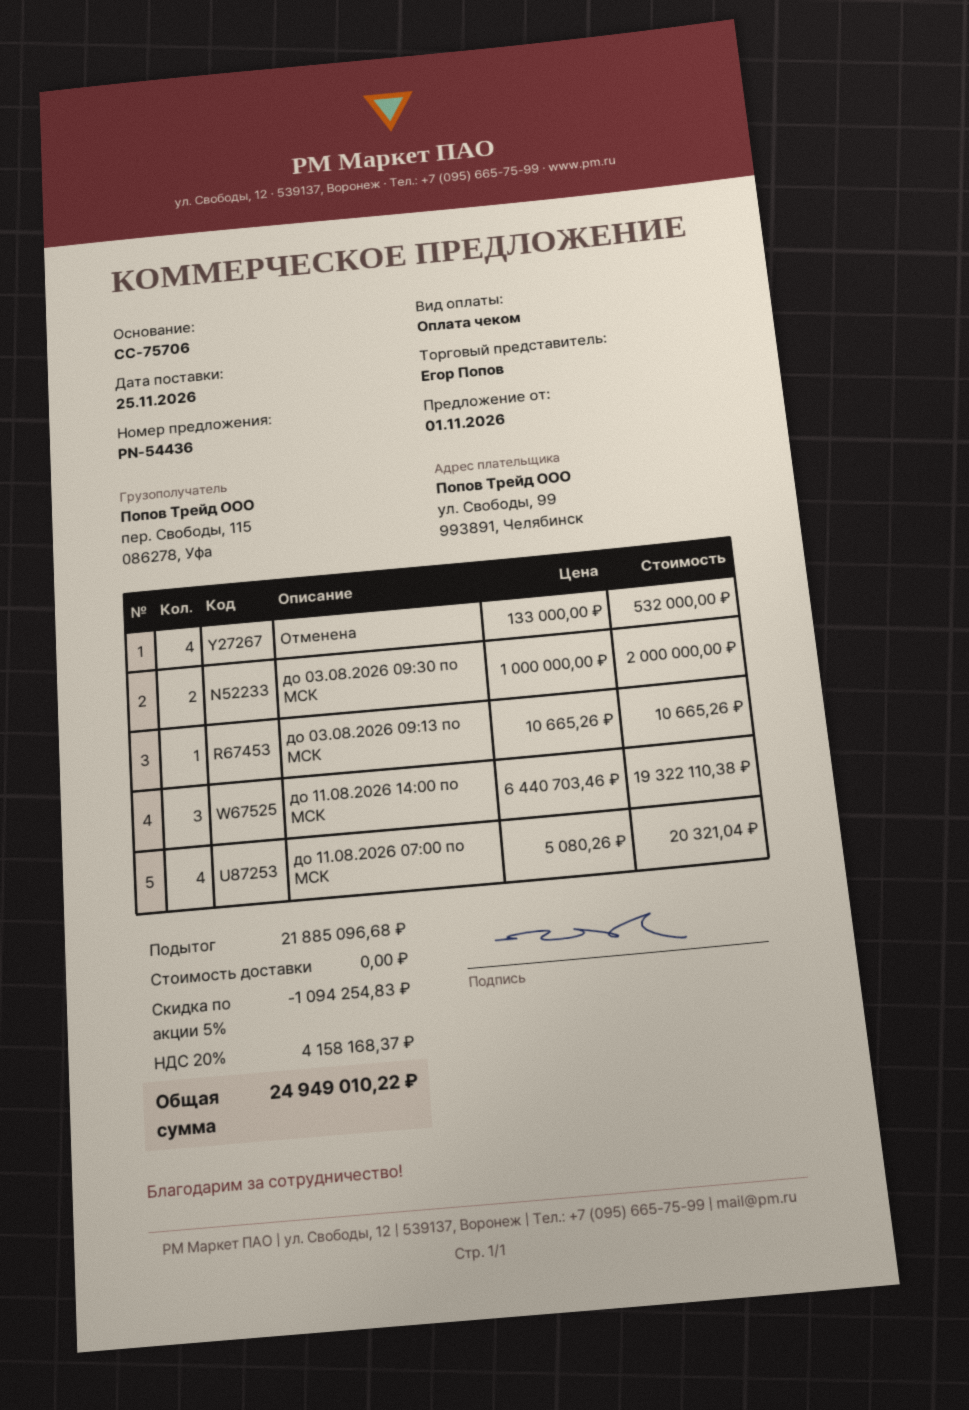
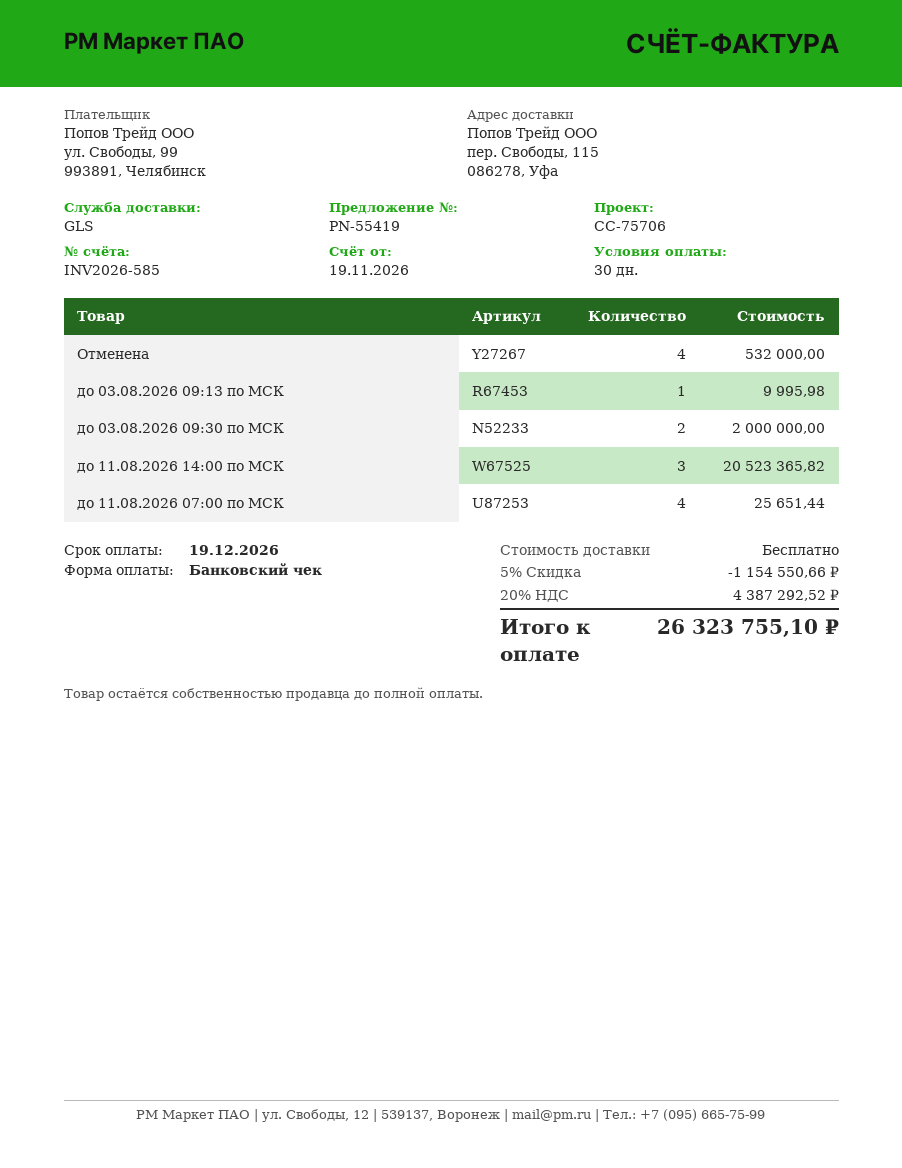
quote number: PN-54436 -> PN-55419
до 03.08.2026 09:13 по МСК: 1 for 10665.26 -> 1 for 9995.98
до 11.08.2026 14:00 по МСК: 3 for 19322110.38 -> 3 for 20523365.82
до 11.08.2026 07:00 по МСК: 4 for 20321.04 -> 4 for 25651.44
discount: 5% = 1094254.83 -> 5% = 1154550.66
tax: 20% = 4158168.37 -> 20% = 4387292.52
total: 24949010.22 -> 26323755.10

